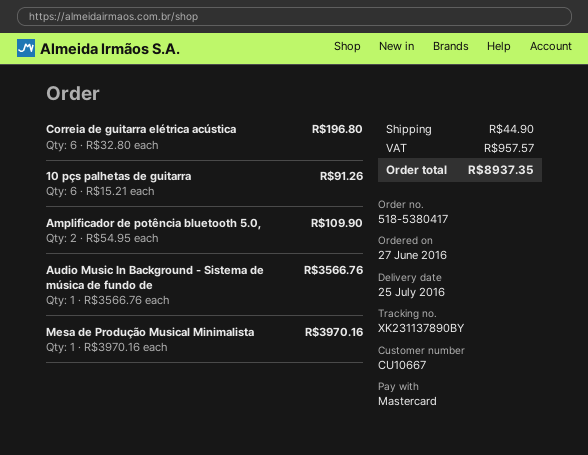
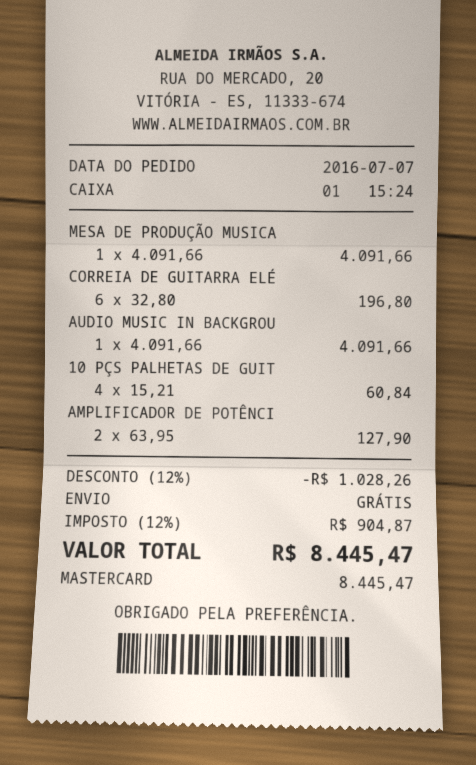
order date: 2016-06-27 -> 2016-07-07
10 pçs palhetas de guitarra: 6 x 15.21 = 91.26 -> 4 x 15.21 = 60.84
Amplificador de potência bluetooth 5.0,: 2 x 54.95 = 109.90 -> 2 x 63.95 = 127.90
Audio Music In Background - Sistema de música de fundo de: 1 x 3566.76 = 3566.76 -> 1 x 4091.66 = 4091.66
Mesa de Produção Musical Minimalista: 1 x 3970.16 = 3970.16 -> 1 x 4091.66 = 4091.66
discount: none -> 12% = 1028.26
shipping: 44.90 -> 0.00
tax: 957.57 -> 904.87
total: 8937.35 -> 8445.47

